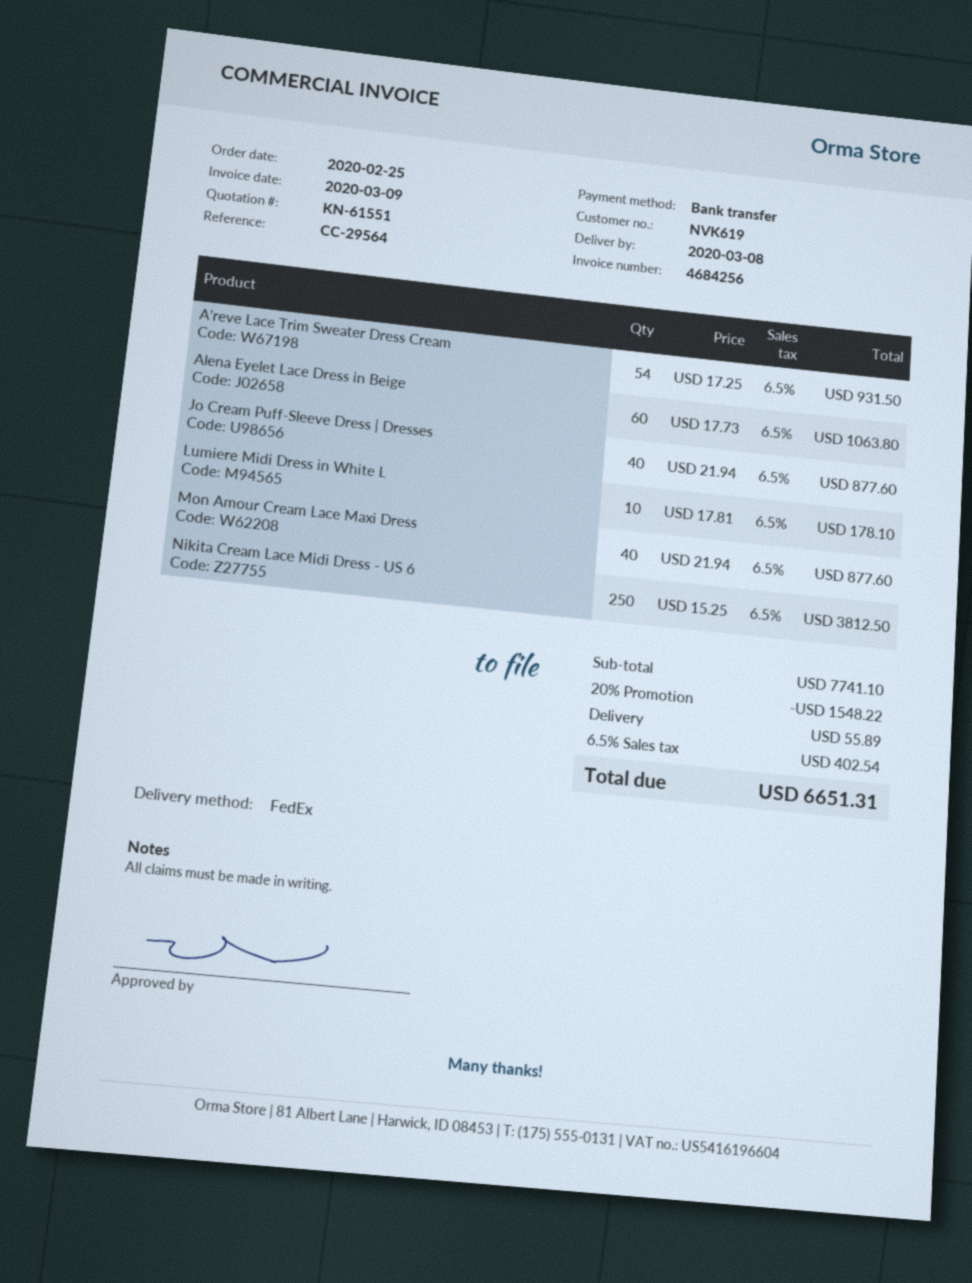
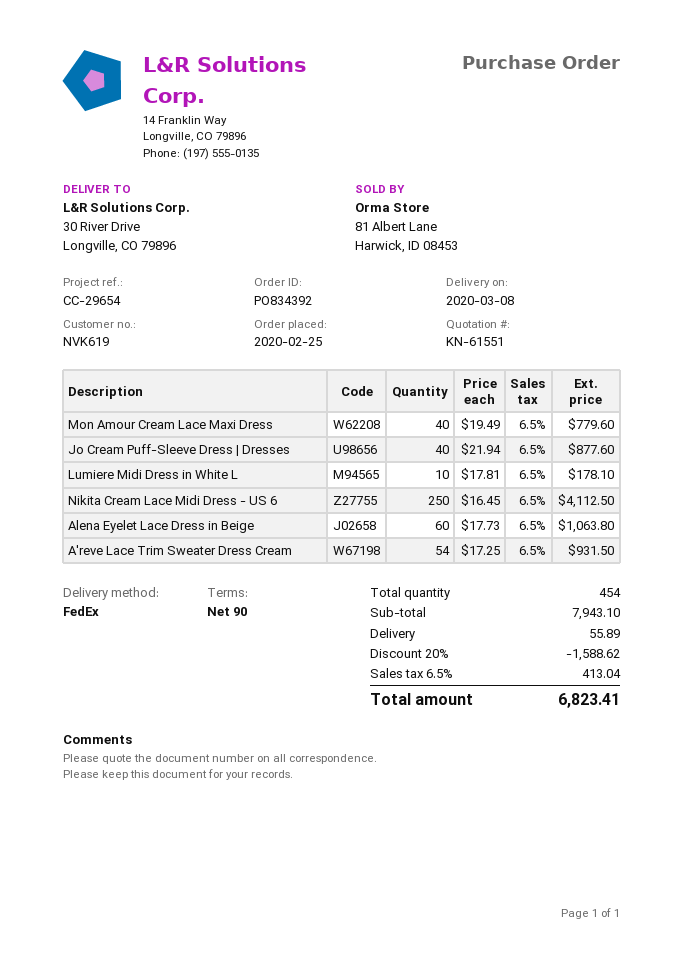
reference: CC-29564 -> CC-29654
Mon Amour Cream Lace Maxi Dress: 40 x 21.94 = 877.60 -> 40 x 19.49 = 779.60
Nikita Cream Lace Midi Dress - US 6: 250 x 15.25 = 3812.50 -> 250 x 16.45 = 4112.50
subtotal: 7741.10 -> 7943.10
discount: 20% = 1548.22 -> 20% = 1588.62
tax: 6.5% = 402.54 -> 6.5% = 413.04
total: 6651.31 -> 6823.41

